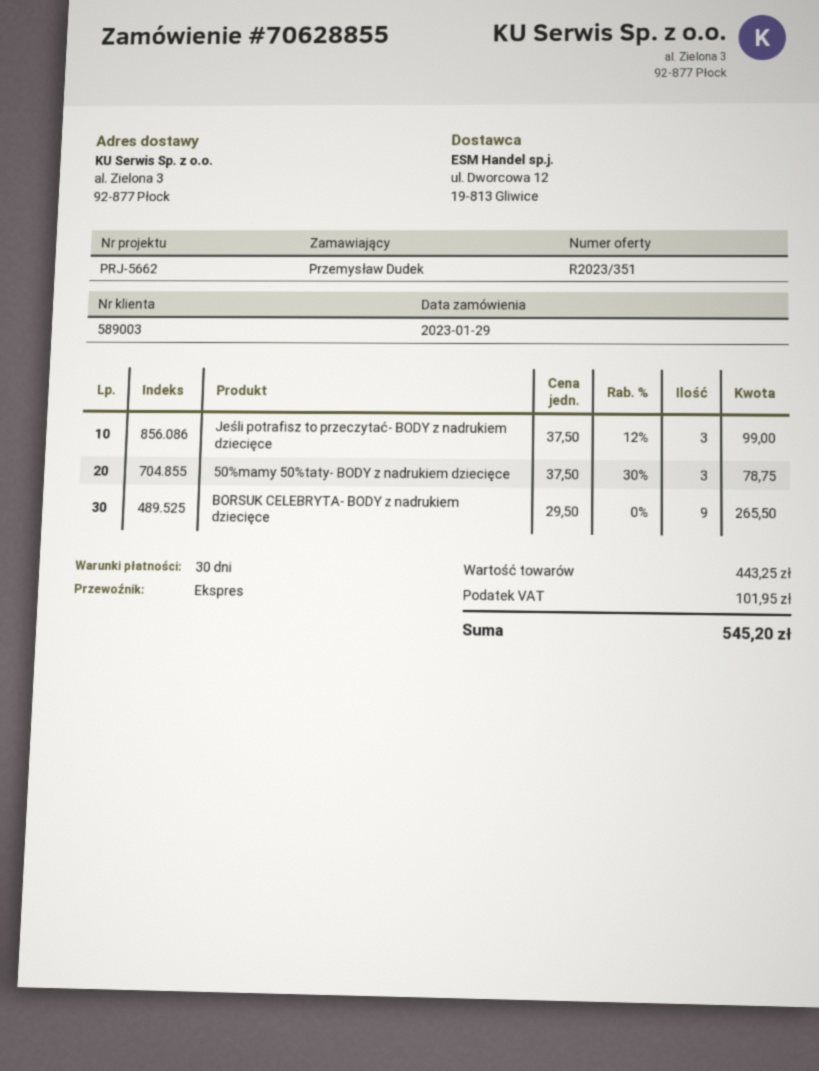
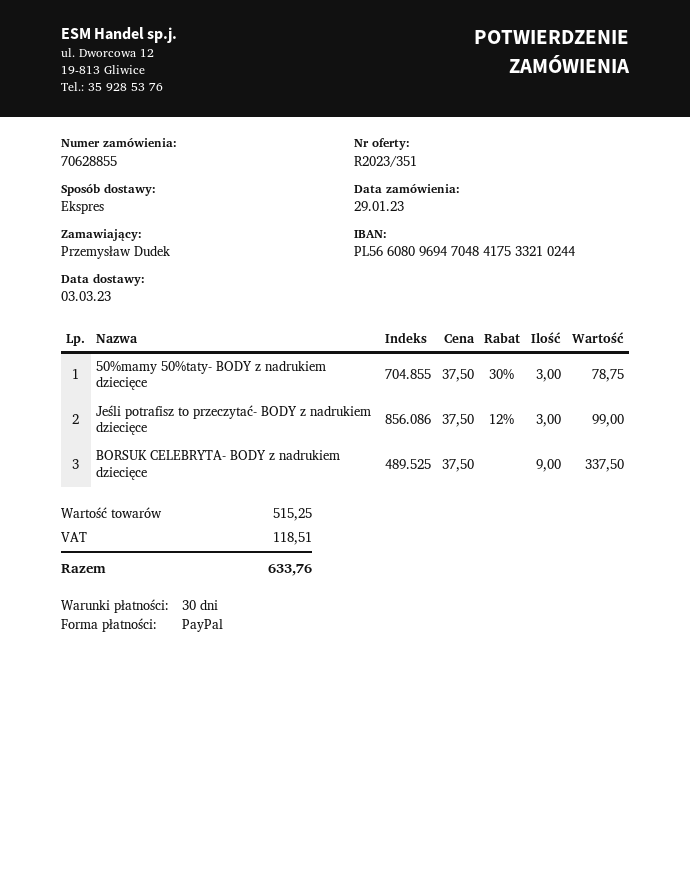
BORSUK CELEBRYTA- BODY z nadrukiem dziecięce: 9 x 29.50 = 265.50 -> 9 x 37.50 = 337.50
subtotal: 443.25 -> 515.25
tax: 101.95 -> 118.51
total: 545.20 -> 633.76

